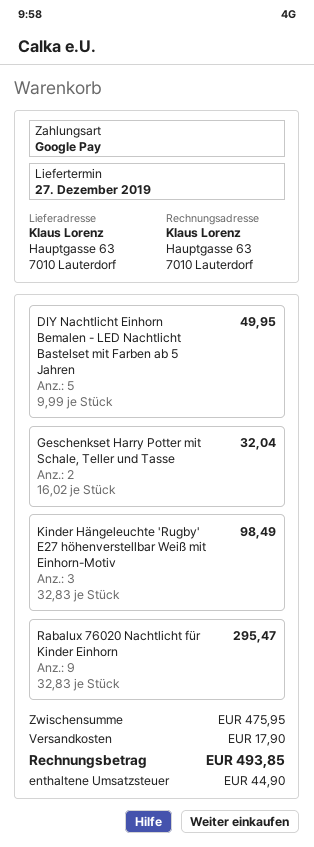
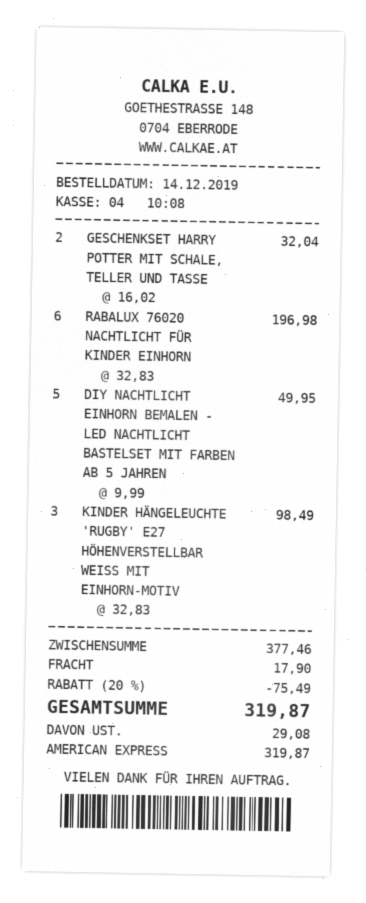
payment method: Google Pay -> American Express
Rabalux 76020 Nachtlicht für Kinder Einhorn: 9 x 32.83 = 295.47 -> 6 x 32.83 = 196.98
subtotal: 475.95 -> 377.46
discount: none -> 20% = 75.49
tax: 44.90 -> 29.08
total: 493.85 -> 319.87

